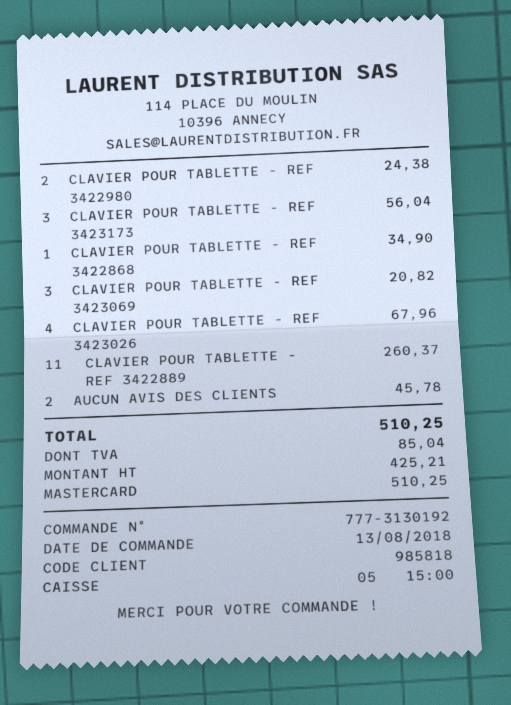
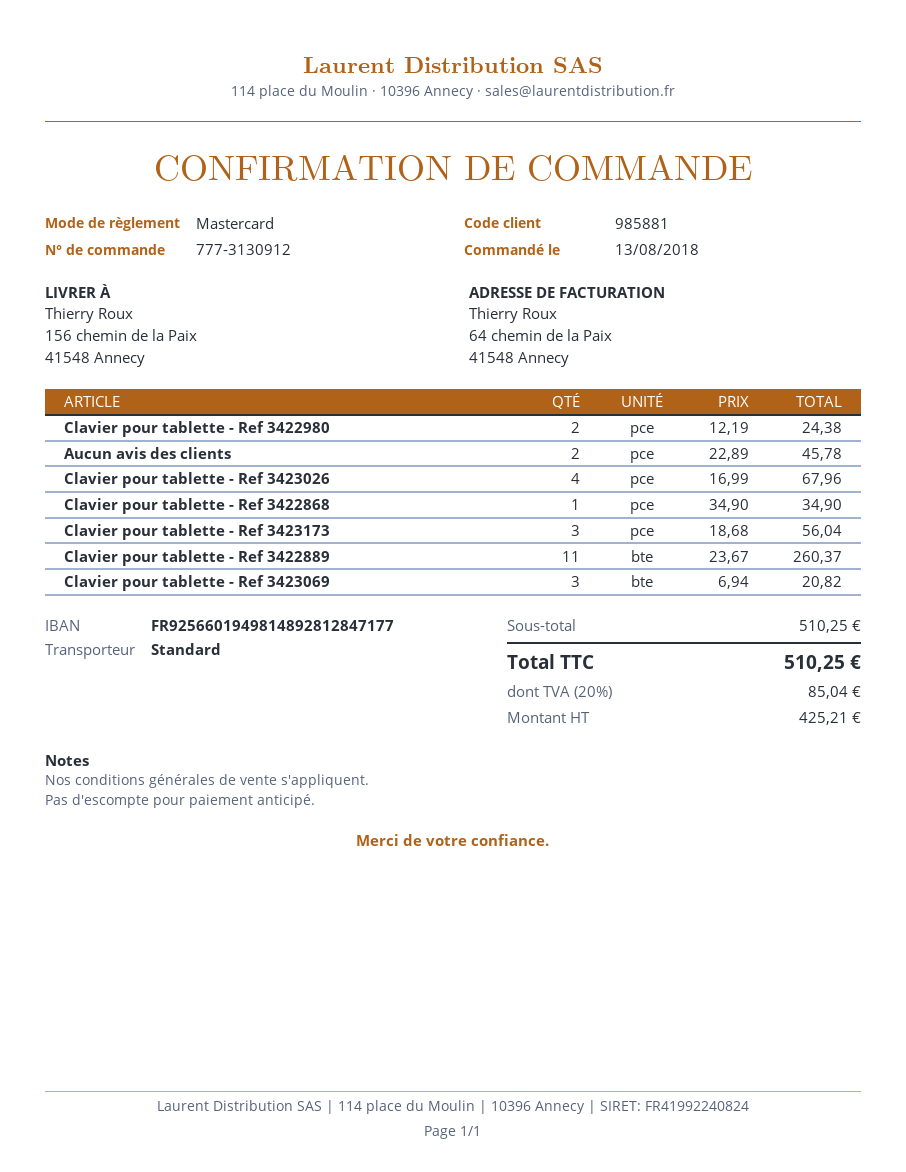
order number: 777-3130192 -> 777-3130912
customer number: 985818 -> 985881

